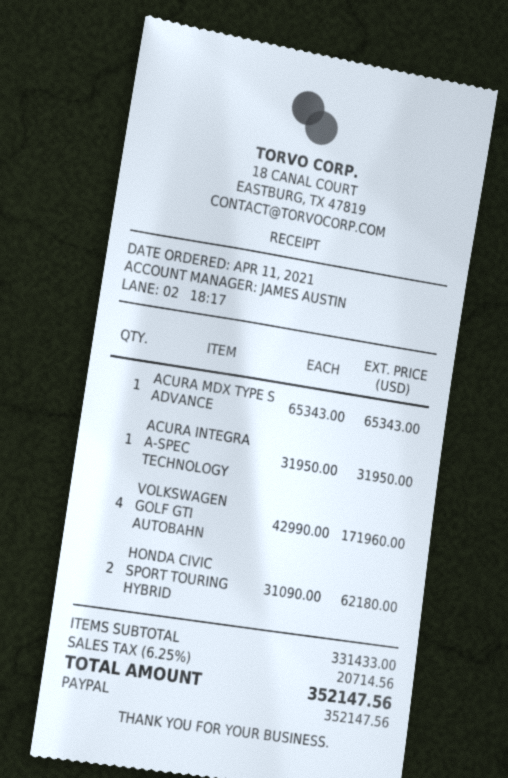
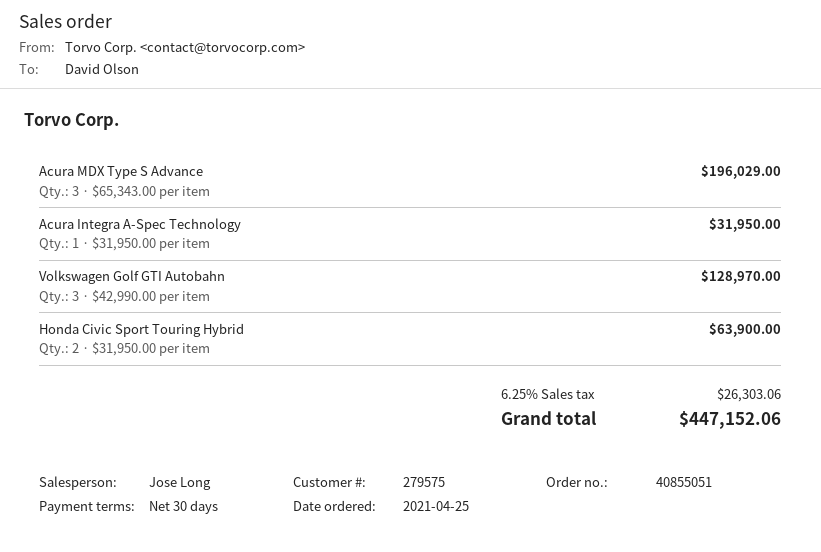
order date: 2021-04-11 -> 2021-04-25
sales rep: JAMES AUSTIN -> Jose Long
ACURA MDX TYPE S ADVANCE: 1 x 65343.00 = 65343.00 -> 3 x 65343.00 = 196029.00
VOLKSWAGEN GOLF GTI AUTOBAHN: 4 x 42990.00 = 171960.00 -> 3 x 42990.00 = 128970.00
HONDA CIVIC SPORT TOURING HYBRID: 2 x 31090.00 = 62180.00 -> 2 x 31950.00 = 63900.00
tax: 6.25% = 20714.56 -> 6.25% = 26303.06
total: 352147.56 -> 447152.06

